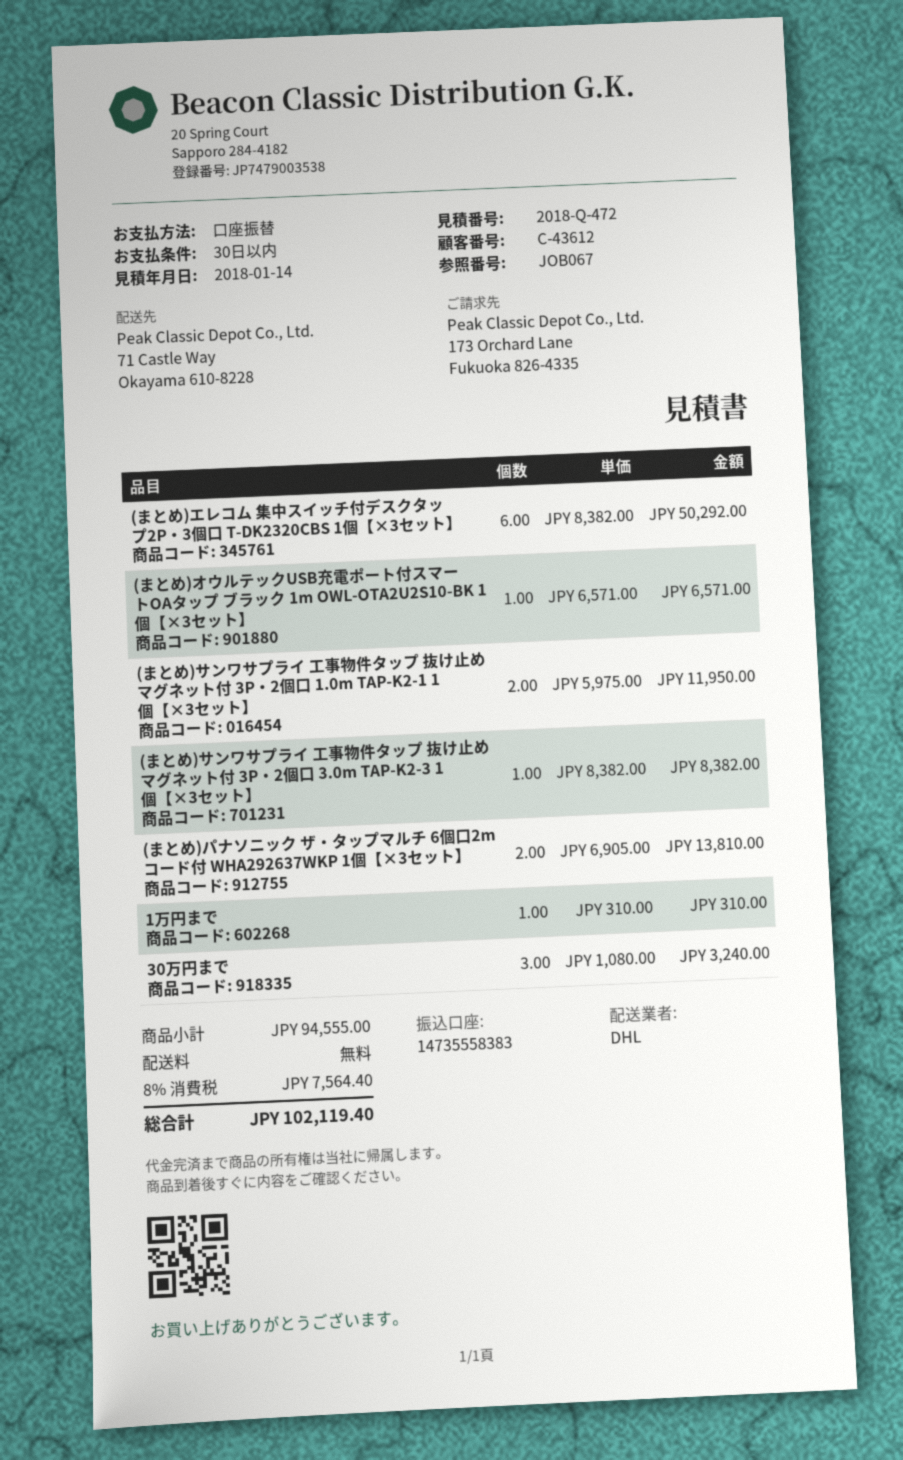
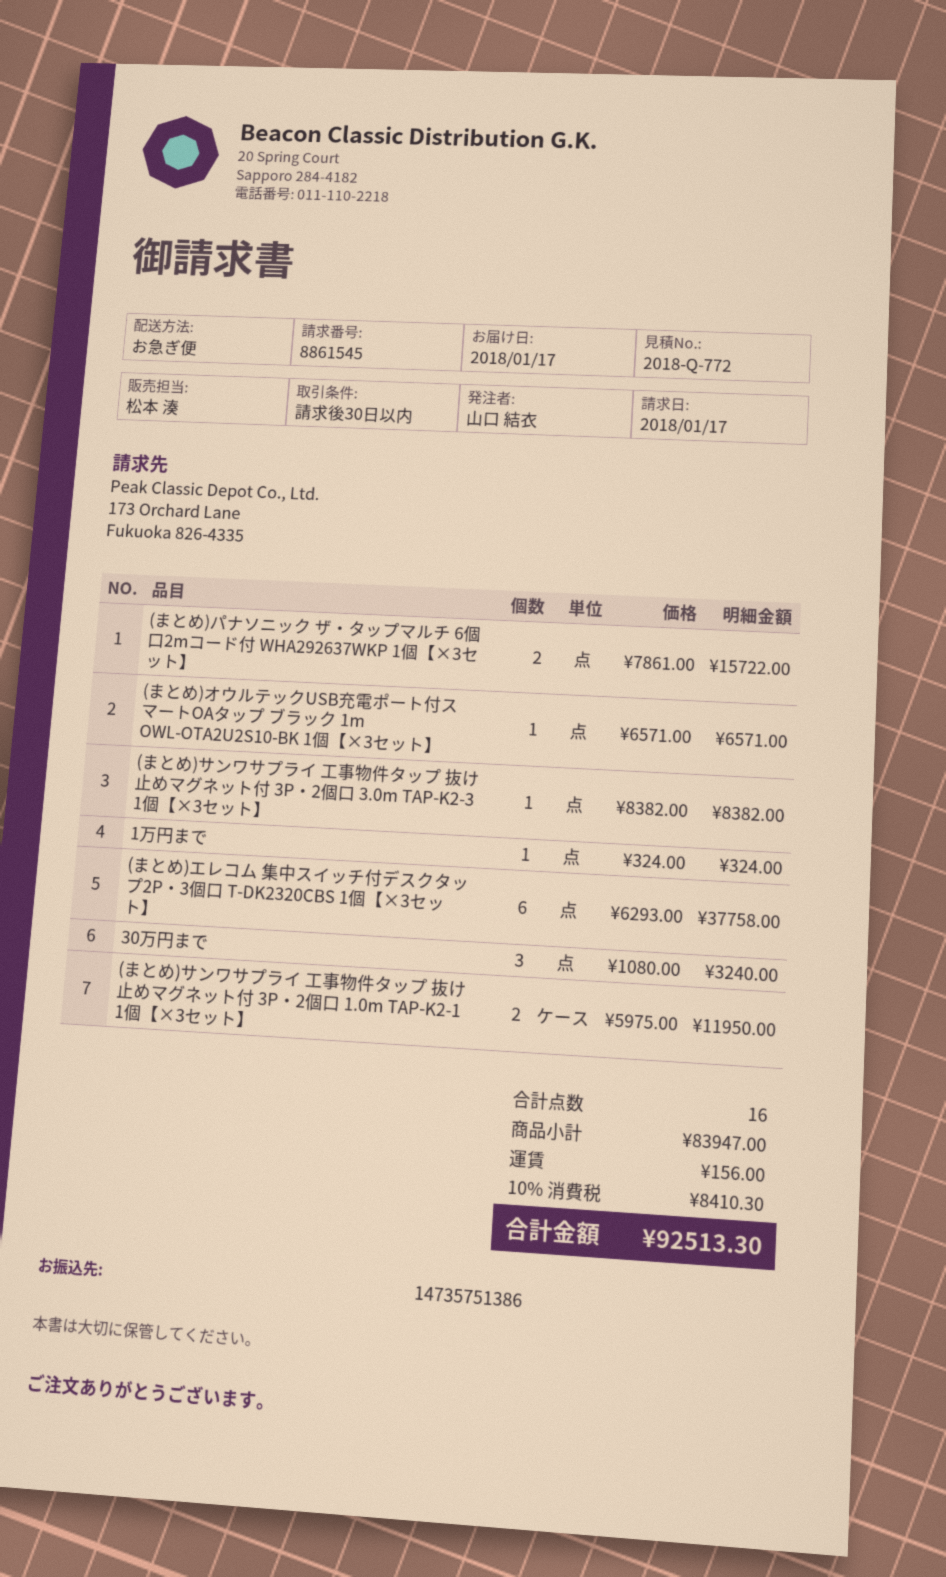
quote number: 2018-Q-472 -> 2018-Q-772
bank account: 14735558383 -> 14735751386
shipping method: DHL -> express
(まとめ)エレコム 集中スイッチ付デスクタップ2P・3個口 T-DK2320CBS 1個【×3セット】: 6 x 8382.00 = 50292.00 -> 6 x 6293.00 = 37758.00
(まとめ)パナソニック ザ・タップマルチ 6個口2mコード付 WHA292637WKP 1個【×3セット】: 2 x 6905.00 = 13810.00 -> 2 x 7861.00 = 15722.00
1万円まで: 1 x 310.00 = 310.00 -> 1 x 324.00 = 324.00
subtotal: 94555.00 -> 83947.00
shipping: 0.00 -> 156.00
tax: 8% = 7564.40 -> 10% = 8410.30
total: 102119.40 -> 92513.30

